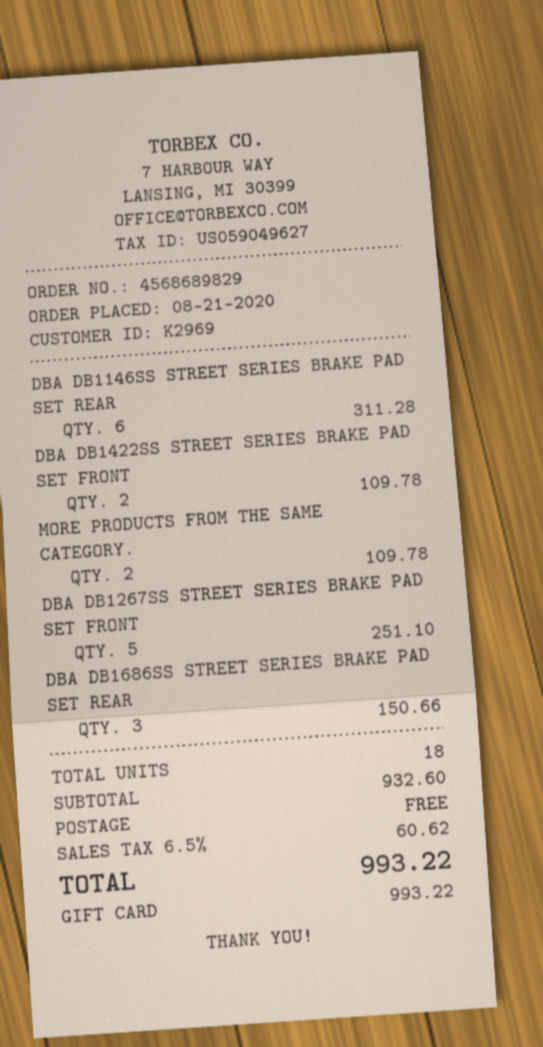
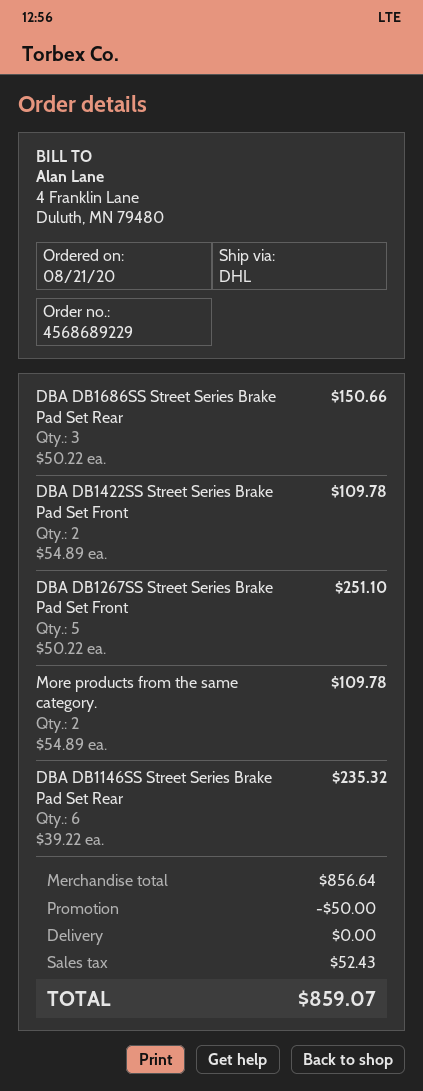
order number: 4568689829 -> 4568689229
DBA DB1146SS STREET SERIES BRAKE PAD SET REAR: 6 for 311.28 -> 6 for 235.32
subtotal: 932.60 -> 856.64
discount: none -> 50.00
tax: 60.62 -> 52.43
total: 993.22 -> 859.07

